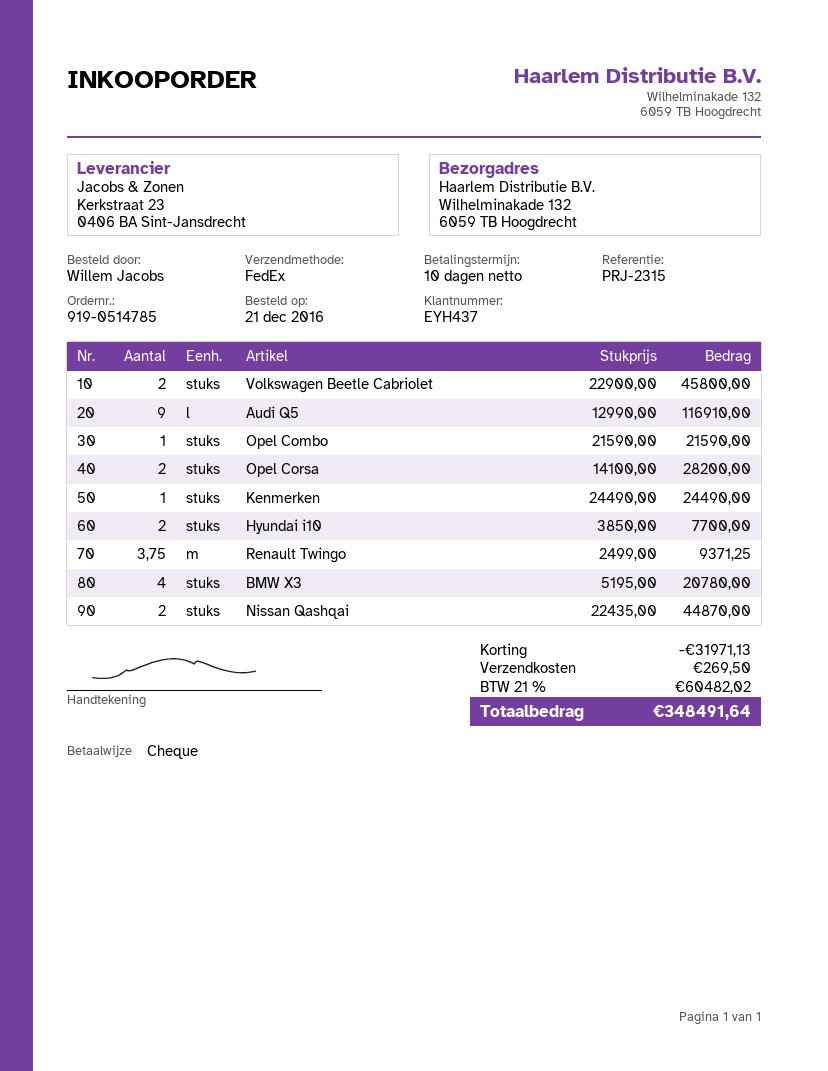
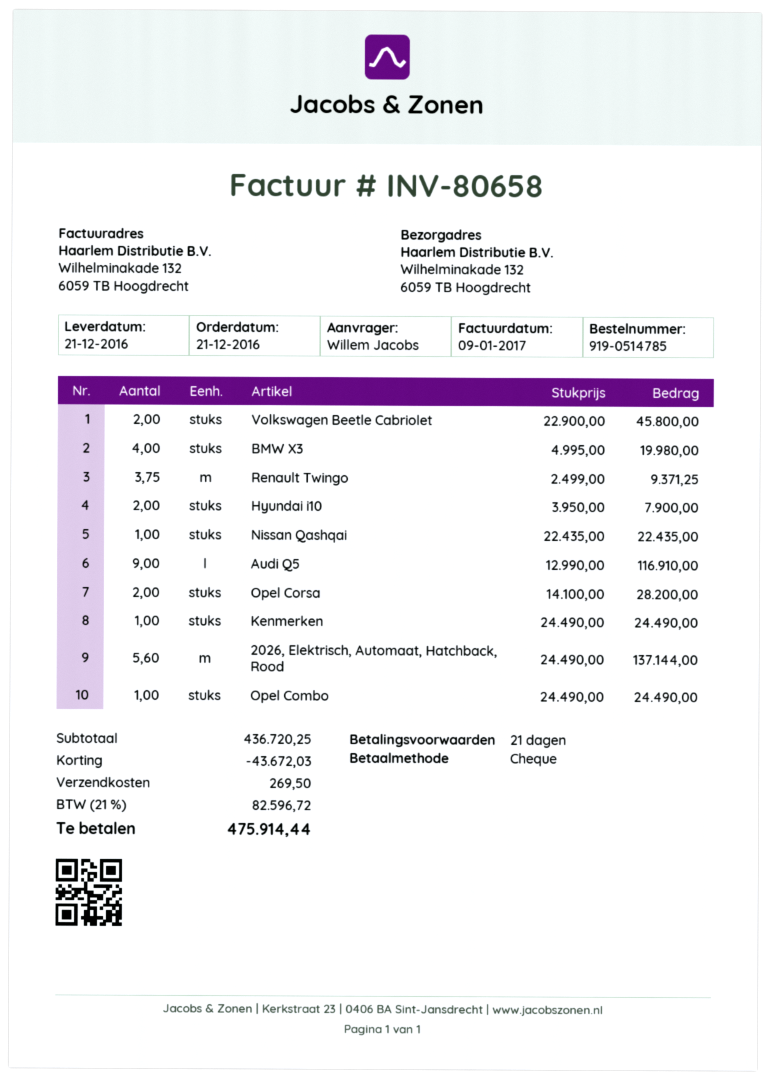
payment terms: 10 days -> 21 days
Opel Combo: 1 x 21590.00 = 21590.00 -> 1 x 24490.00 = 24490.00
Hyundai i10: 2 x 3850.00 = 7700.00 -> 2 x 3950.00 = 7900.00
BMW X3: 4 x 5195.00 = 20780.00 -> 4 x 4995.00 = 19980.00
Nissan Qashqai: 2 x 22435.00 = 44870.00 -> 1 x 22435.00 = 22435.00
2026, Elektrisch, Automaat, Hatchback, Rood: none -> 5.6 x 24490.00 = 137144.00
discount: 31971.13 -> 43672.03
tax: 21% = 60482.02 -> 21% = 82596.72
total: 348491.64 -> 475914.44

